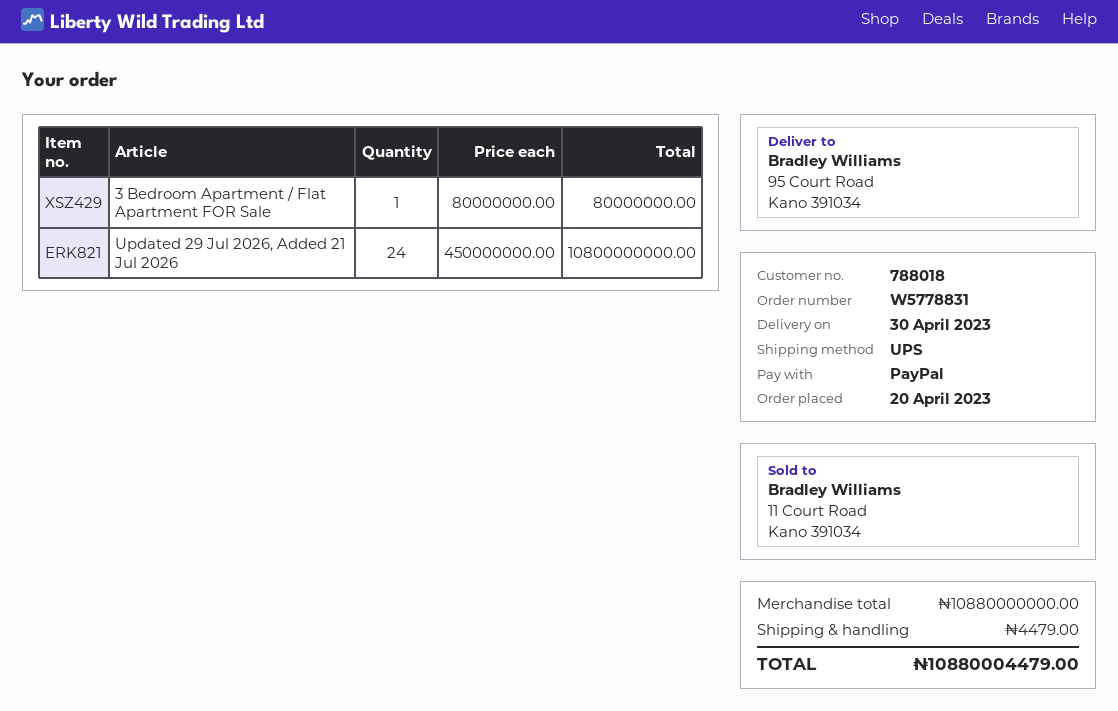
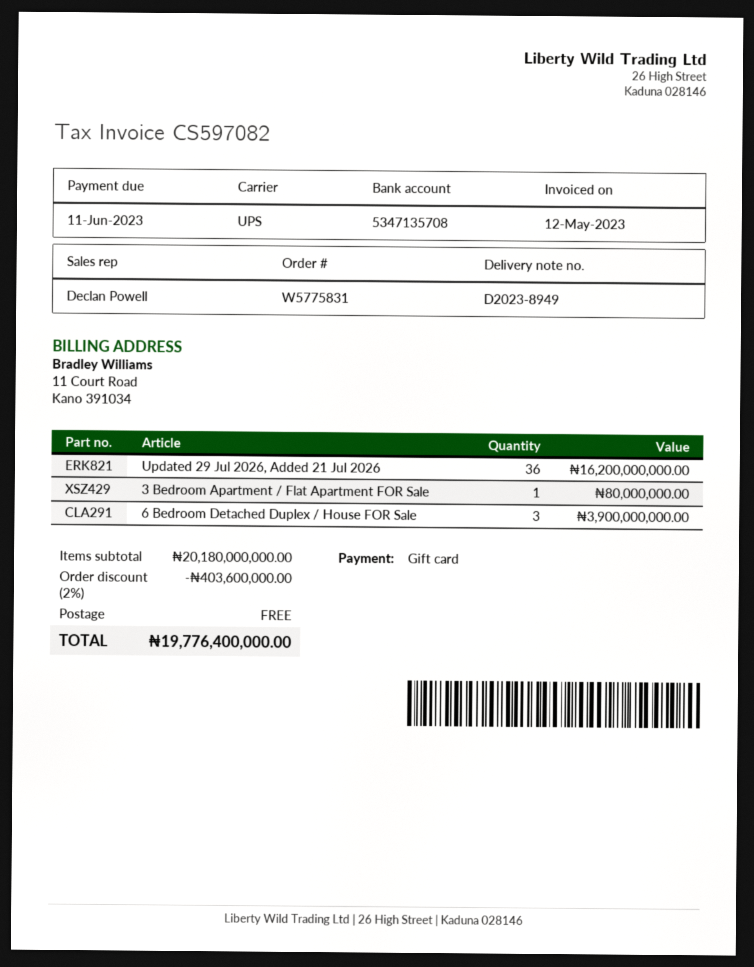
order number: W5778831 -> W5775831
payment method: PayPal -> gift card
Updated 29 Jul 2026, Added 21 Jul 2026: 24 for 10800000000.00 -> 36 for 16200000000.00
6 Bedroom Detached Duplex / House FOR Sale: none -> 3 for 3900000000.00
subtotal: 10880000000.00 -> 20180000000.00
discount: none -> 2% = 403600000.00
shipping: 4479.00 -> 0.00
total: 10880004479.00 -> 19776400000.00

